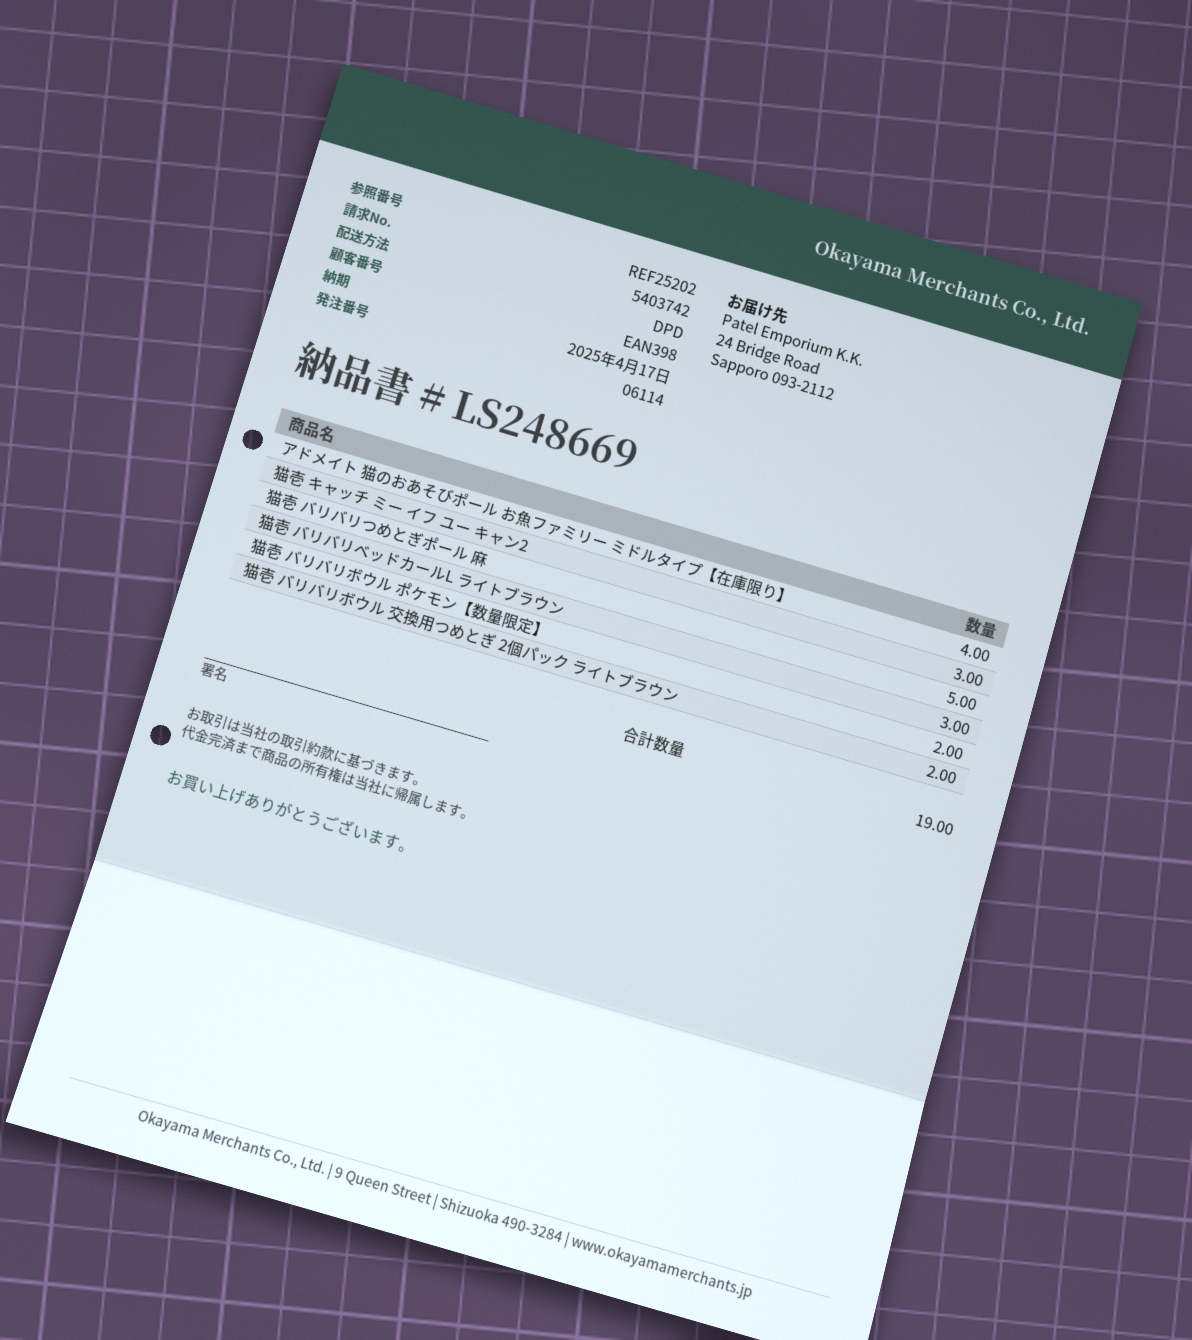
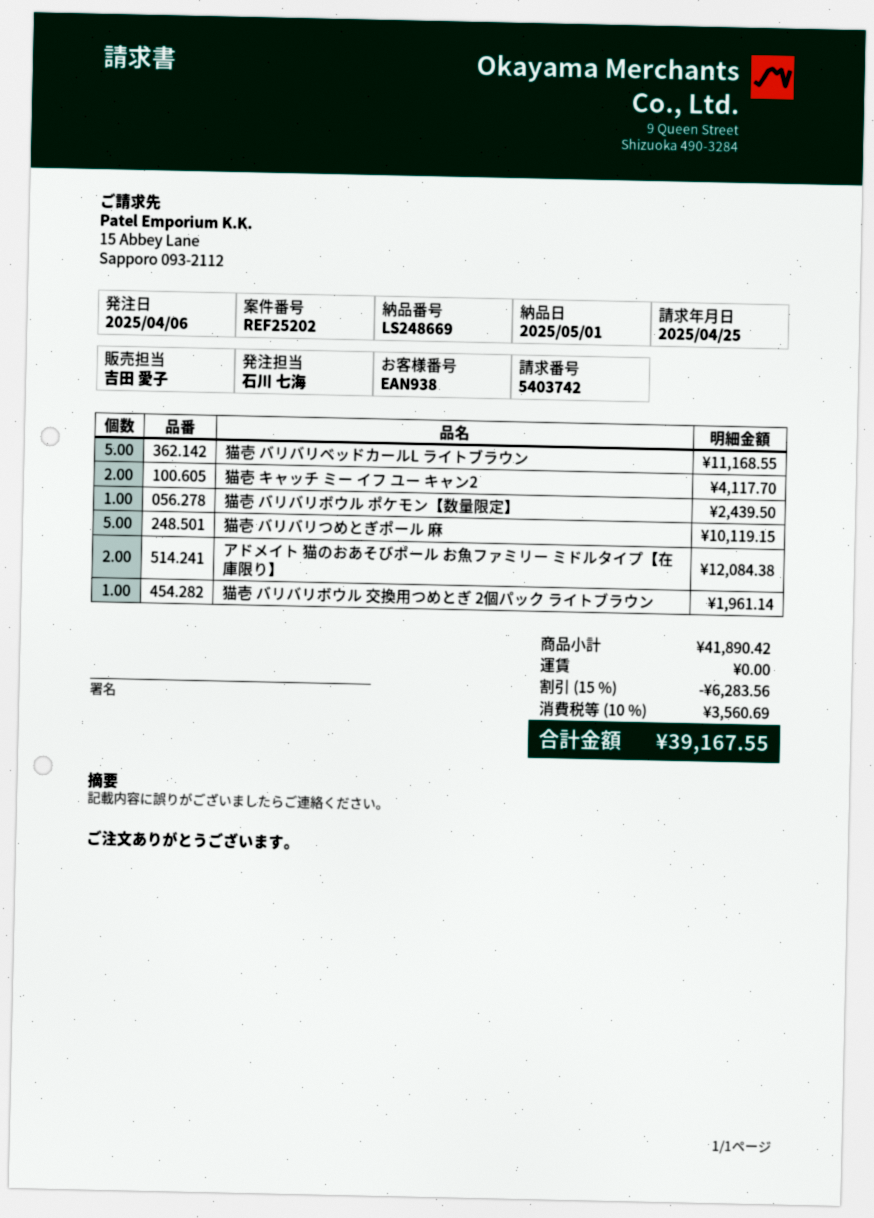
delivery date: 2025-04-17 -> 2025-05-01
customer number: EAN398 -> EAN938
アドメイト 猫のおあそびポール お魚ファミリー ミドルタイプ【在庫限り】: 4 -> 2
猫壱 キャッチ ミー イフ ユー キャン2: 3 -> 2
猫壱 バリバリベッドカールL ライトブラウン: 3 -> 5
猫壱 バリバリボウル ポケモン【数量限定】: 2 -> 1
猫壱 バリバリボウル 交換用つめとぎ 2個パック ライトブラウン: 2 -> 1

